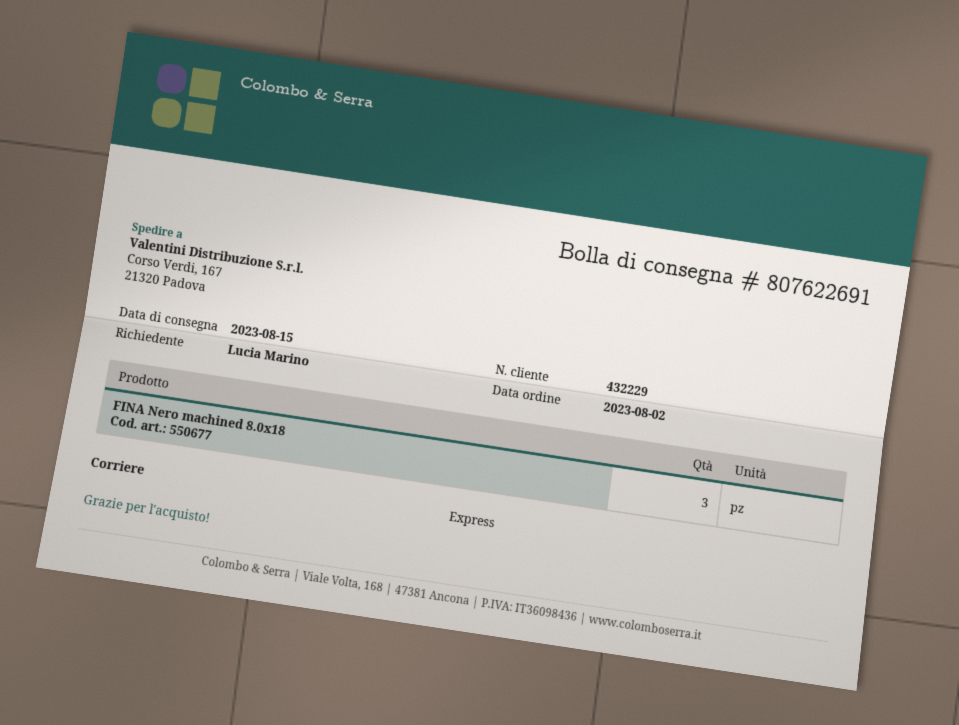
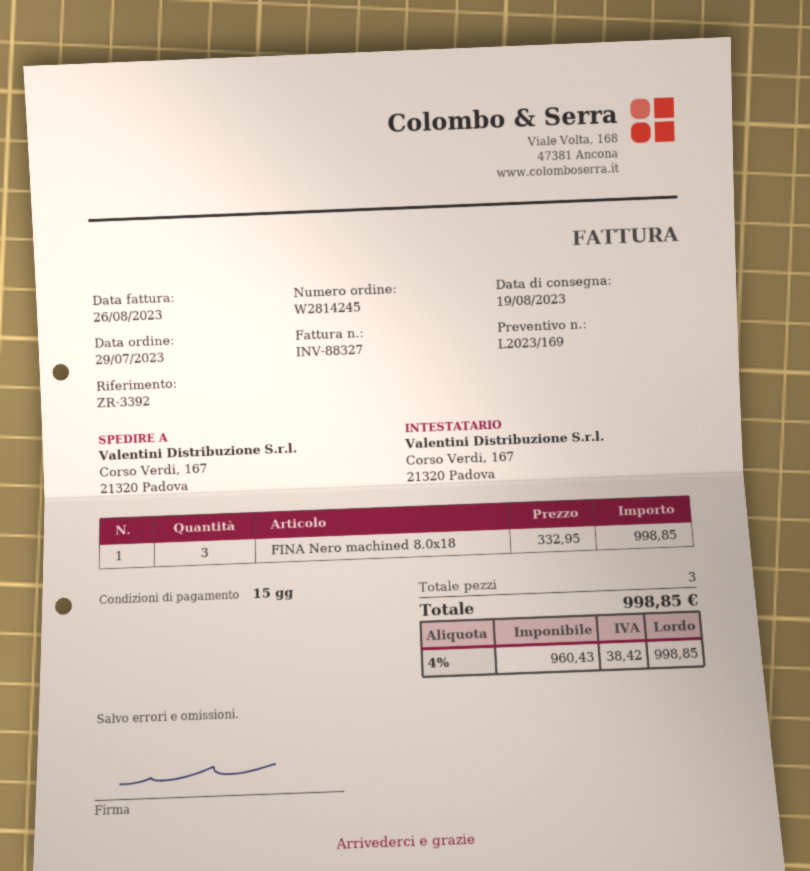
order date: 2023-08-02 -> 2023-07-29
delivery date: 2023-08-15 -> 2023-08-19

